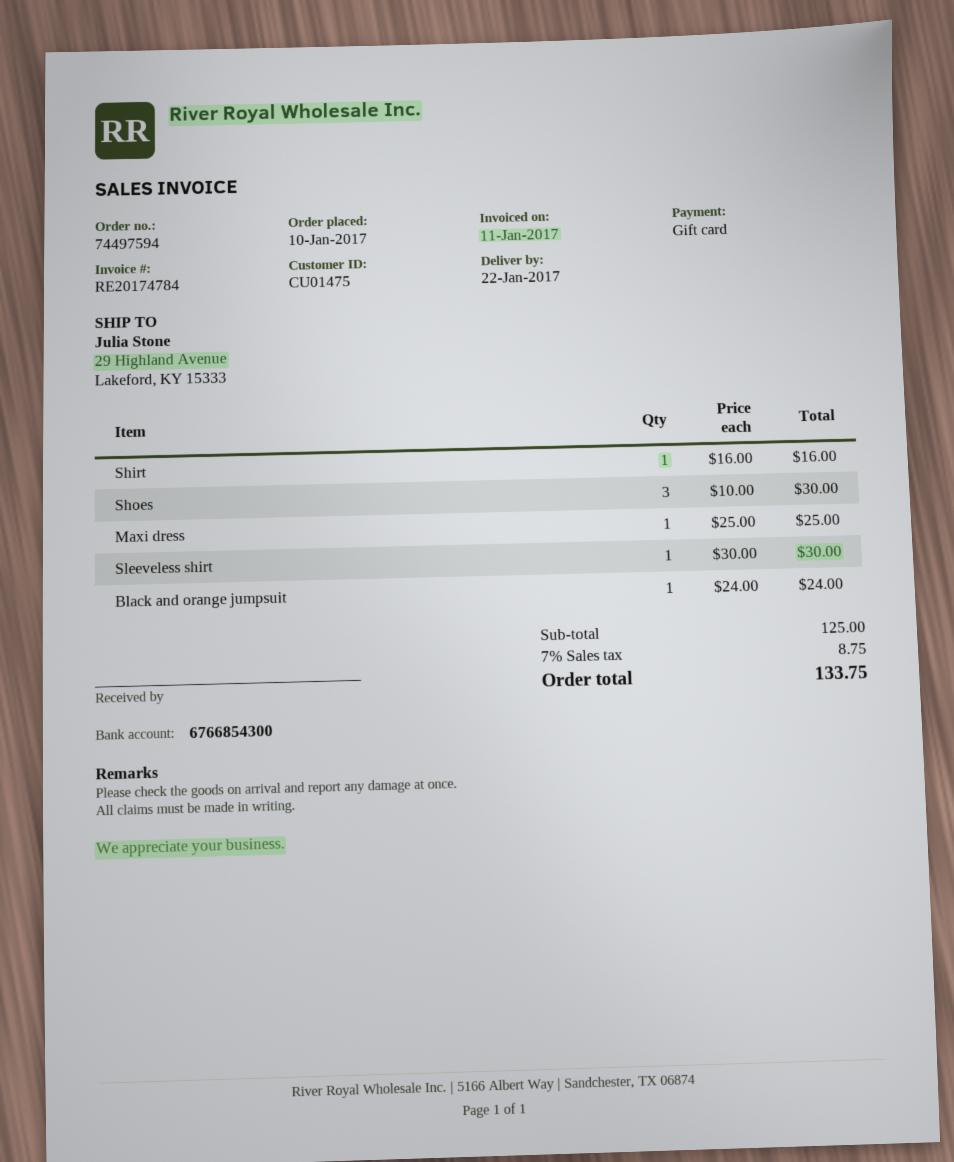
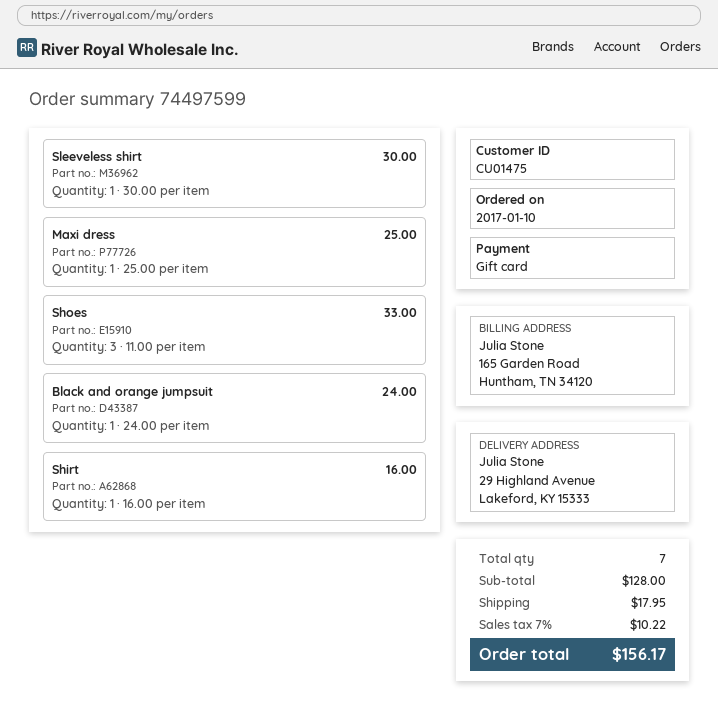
order number: 74497594 -> 74497599
Shoes: 3 x 10.00 = 30.00 -> 3 x 11.00 = 33.00
subtotal: 125.00 -> 128.00
shipping: none -> 17.95
tax: 7% = 8.75 -> 7% = 10.22
total: 133.75 -> 156.17

